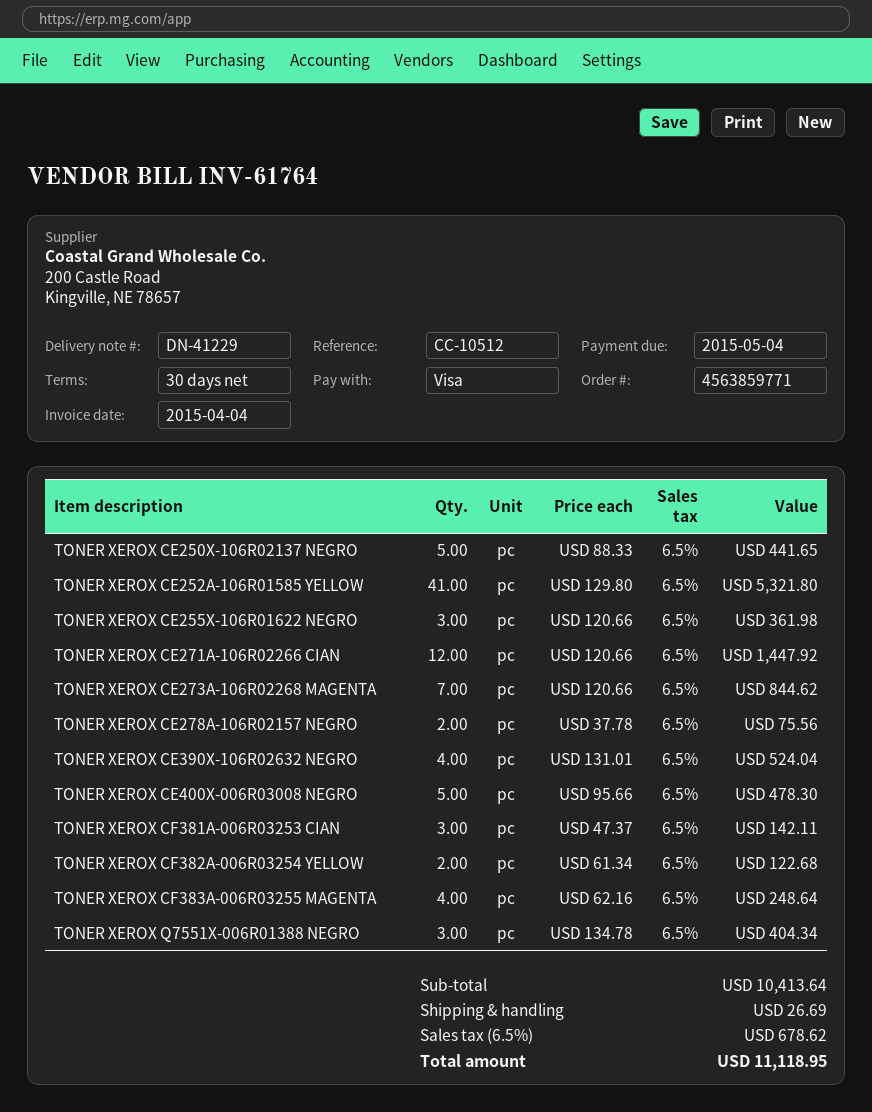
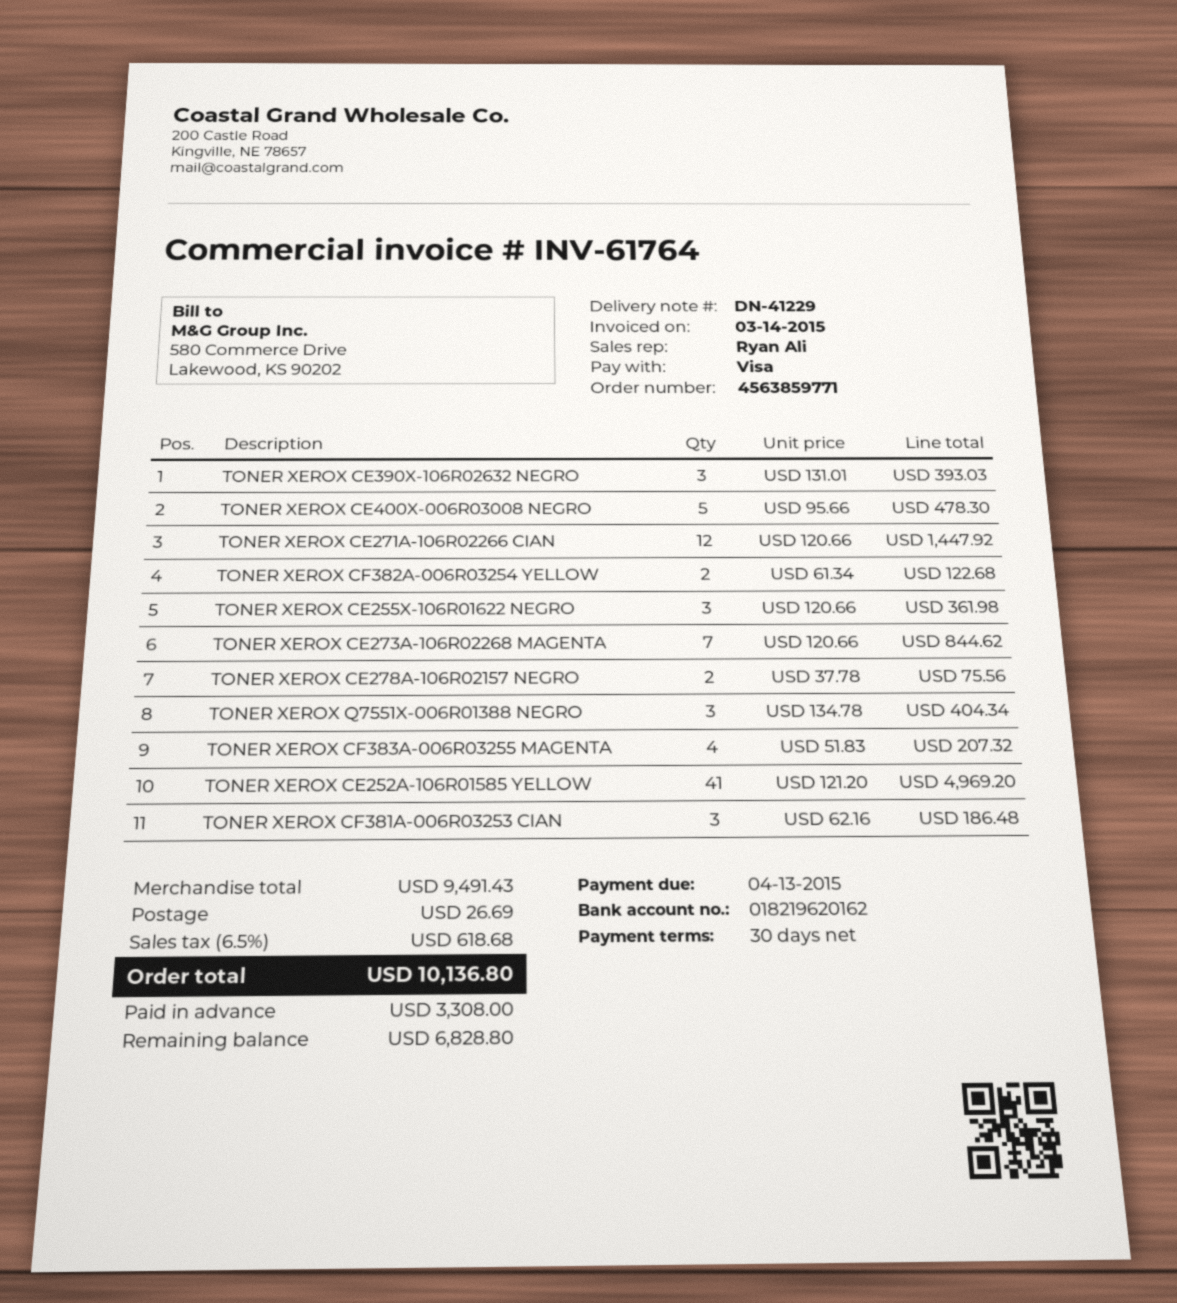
invoice date: 2015-04-04 -> 2015-03-14
due date: 2015-05-04 -> 2015-04-13
TONER XEROX CE250X-106R02137 NEGRO: 5 x 88.33 = 441.65 -> none
TONER XEROX CE252A-106R01585 YELLOW: 41 x 129.80 = 5321.80 -> 41 x 121.20 = 4969.20
TONER XEROX CE390X-106R02632 NEGRO: 4 x 131.01 = 524.04 -> 3 x 131.01 = 393.03
TONER XEROX CF381A-006R03253 CIAN: 3 x 47.37 = 142.11 -> 3 x 62.16 = 186.48
TONER XEROX CF383A-006R03255 MAGENTA: 4 x 62.16 = 248.64 -> 4 x 51.83 = 207.32
subtotal: 10413.64 -> 9491.43
tax: 6.5% = 678.62 -> 6.5% = 618.68
total: 11118.95 -> 10136.80

